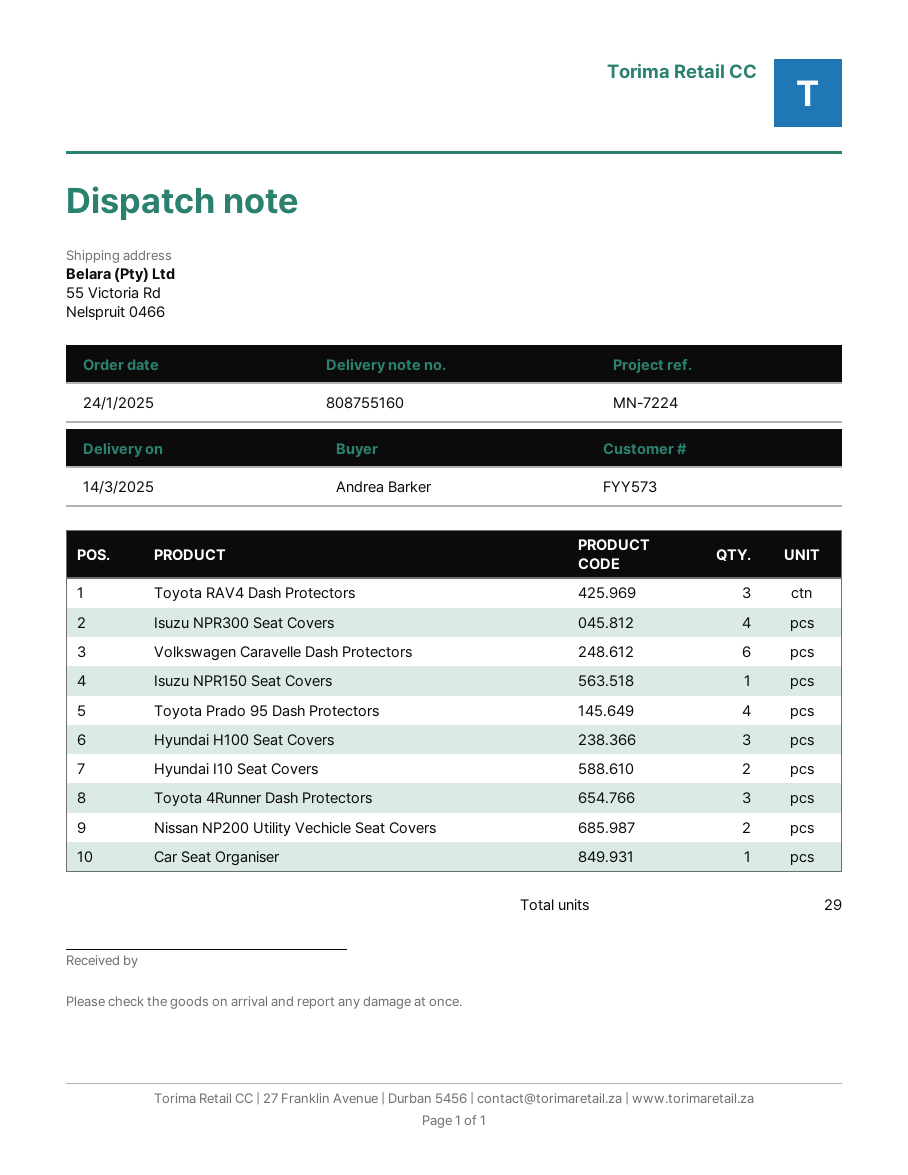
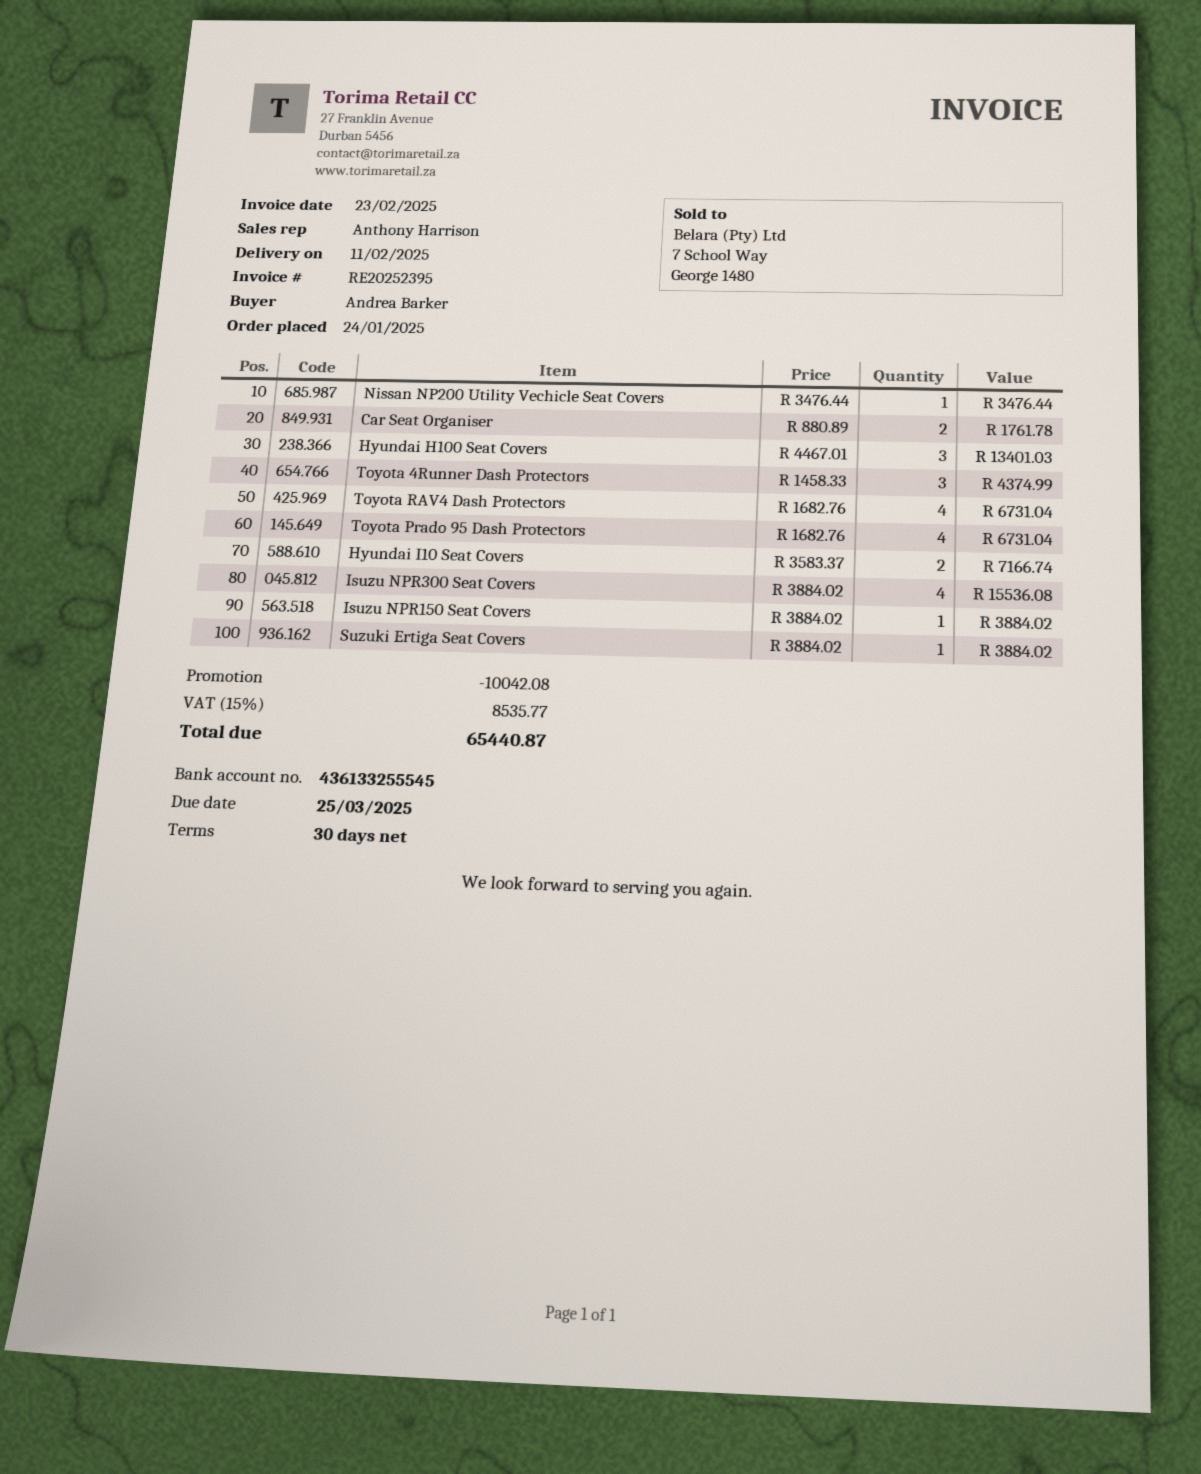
delivery date: 2025-03-14 -> 2025-02-11
Toyota RAV4 Dash Protectors: 3 -> 4
Volkswagen Caravelle Dash Protectors: 6 -> none
Nissan NP200 Utility Vechicle Seat Covers: 2 -> 1
Car Seat Organiser: 1 -> 2
Suzuki Ertiga Seat Covers: none -> 1

